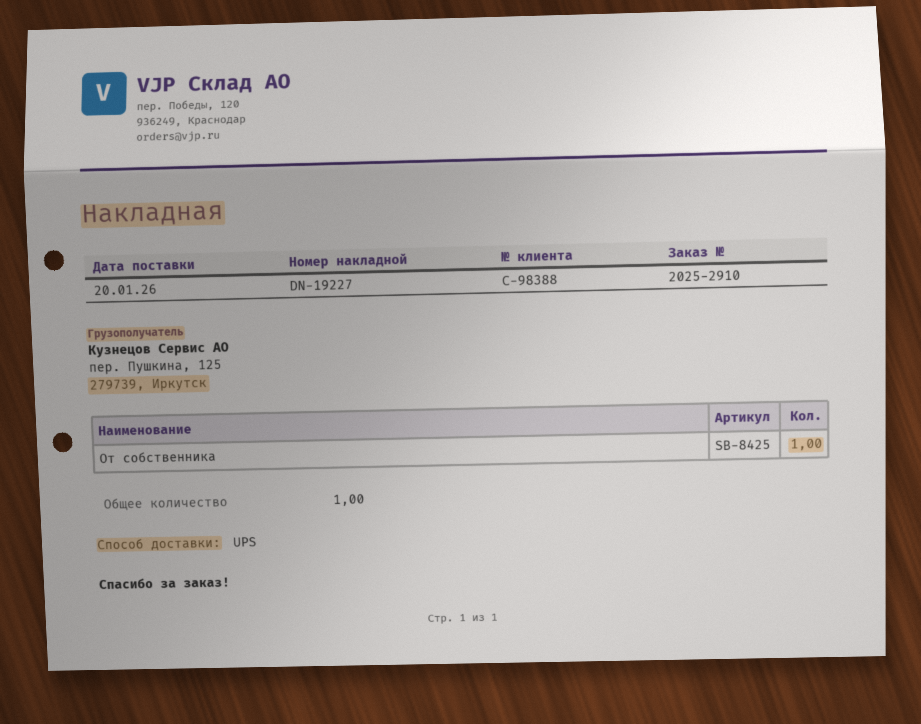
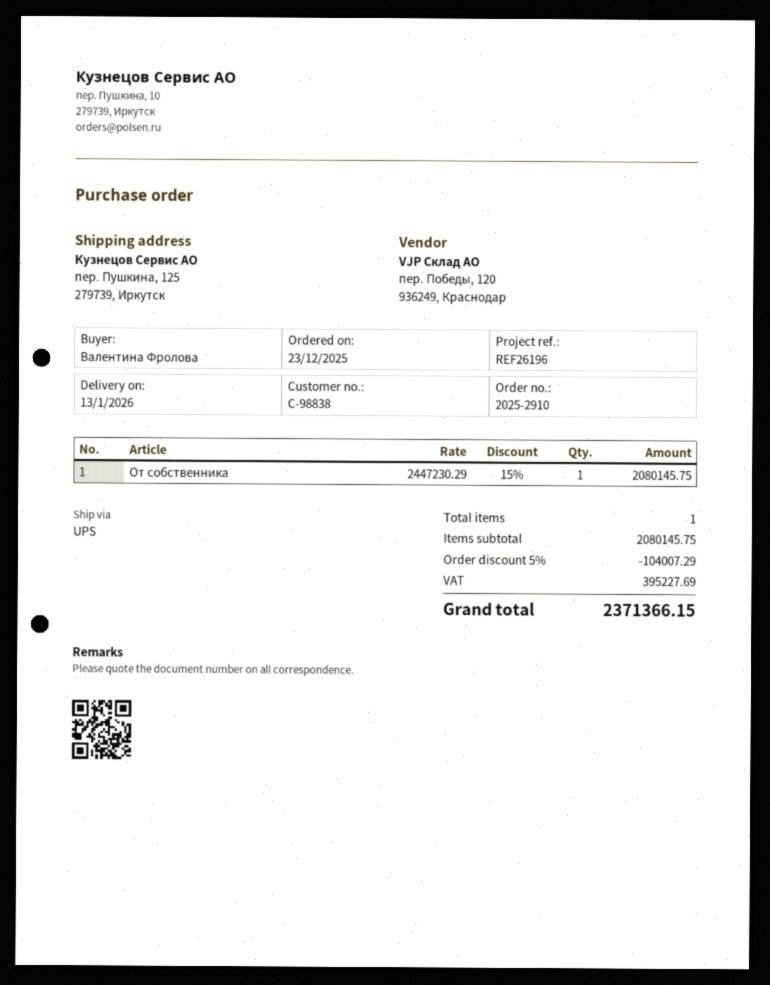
delivery date: 2026-01-20 -> 2026-01-13
customer number: C-98388 -> C-98838

